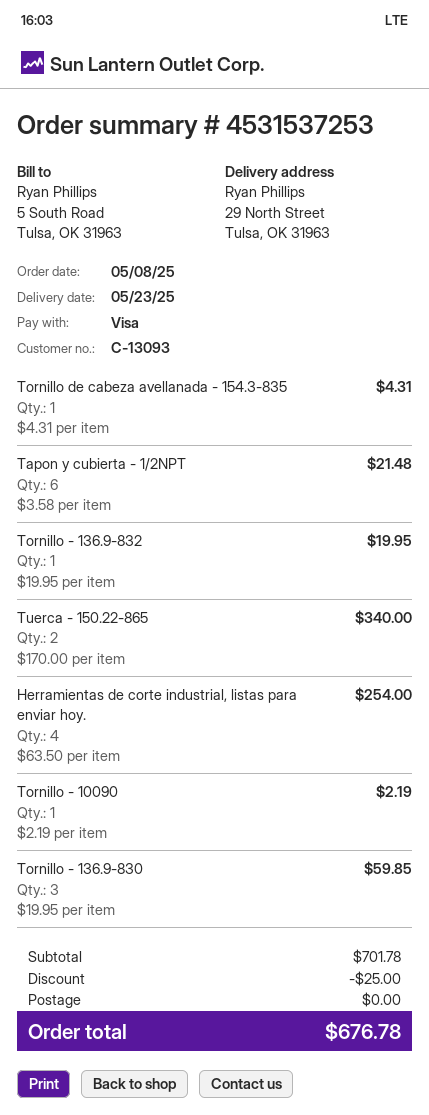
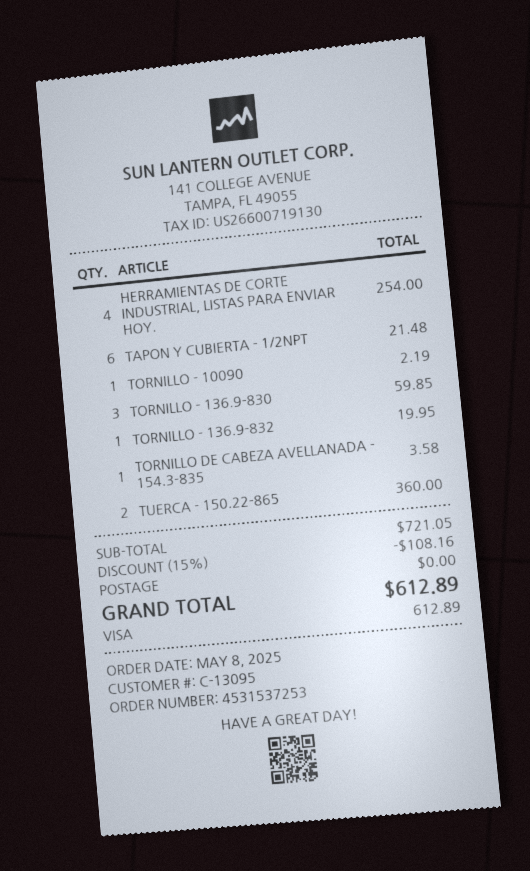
customer number: C-13093 -> C-13095
Tornillo de cabeza avellanada - 154.3-835: 1 for 4.31 -> 1 for 3.58
Tuerca - 150.22-865: 2 for 340.00 -> 2 for 360.00
subtotal: 701.78 -> 721.05
discount: 25.00 -> 108.16
total: 676.78 -> 612.89

